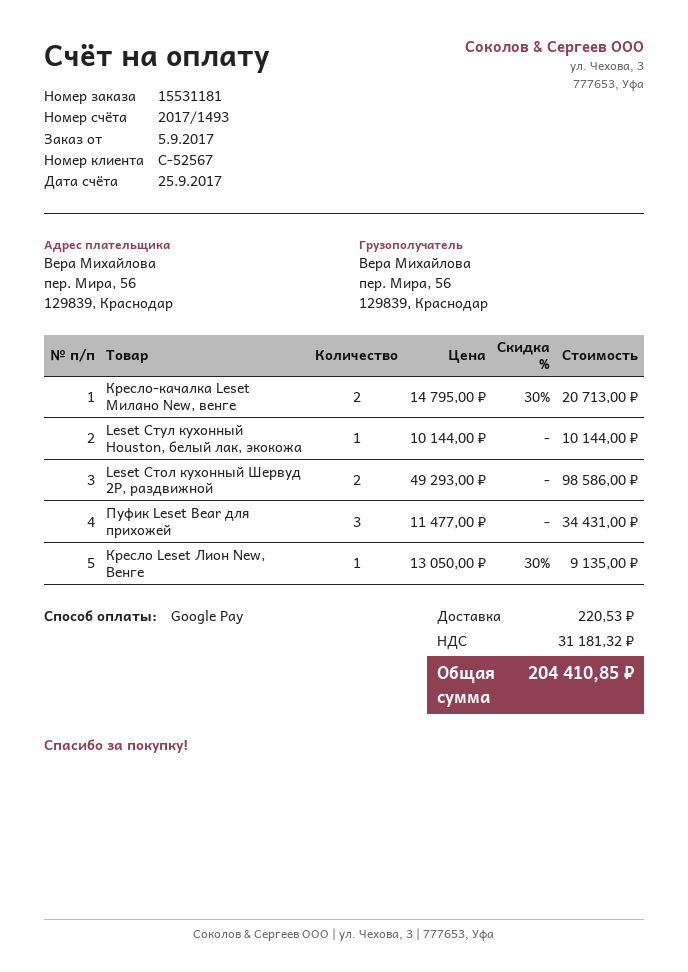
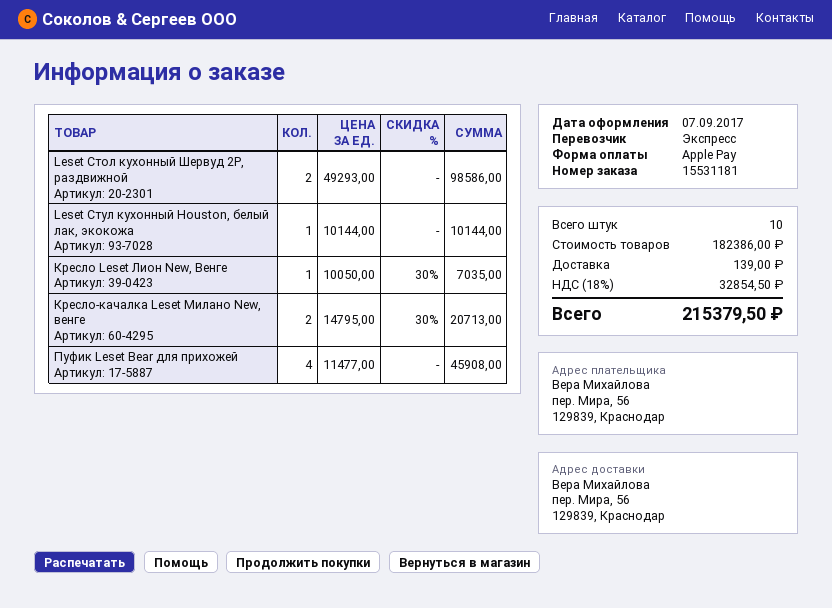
order date: 2017-09-05 -> 2017-09-07
payment method: Google Pay -> Apple Pay
Пуфик Leset Bear для прихожей: 3 x 11477.00 = 34431.00 -> 4 x 11477.00 = 45908.00
Кресло Leset Лион New, Венге: 1 x 13050.00 - 30% = 9135.00 -> 1 x 10050.00 - 30% = 7035.00
shipping: 220.53 -> 139.00
tax: 31181.32 -> 32854.50
total: 204410.85 -> 215379.50

